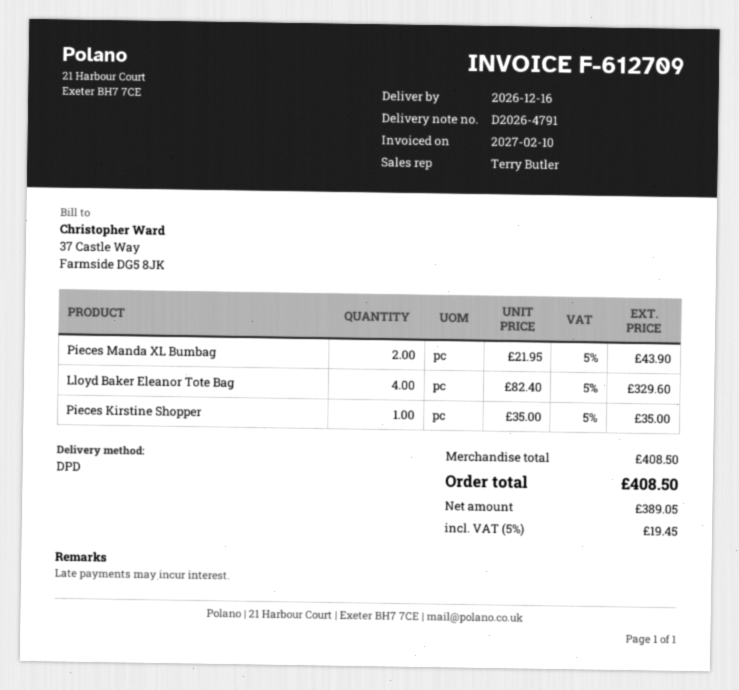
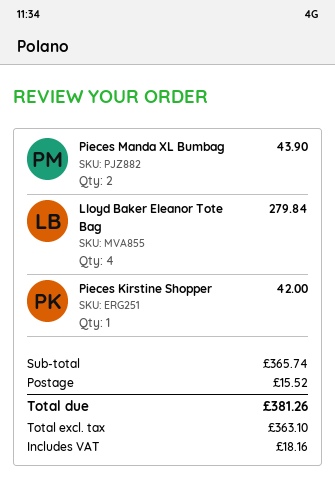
Lloyd Baker Eleanor Tote Bag: 4 for 329.60 -> 4 for 279.84
Pieces Kirstine Shopper: 1 for 35.00 -> 1 for 42.00
subtotal: 408.50 -> 365.74
shipping: none -> 15.52
net: 389.05 -> 363.10
tax: 19.45 -> 18.16
total: 408.50 -> 381.26

